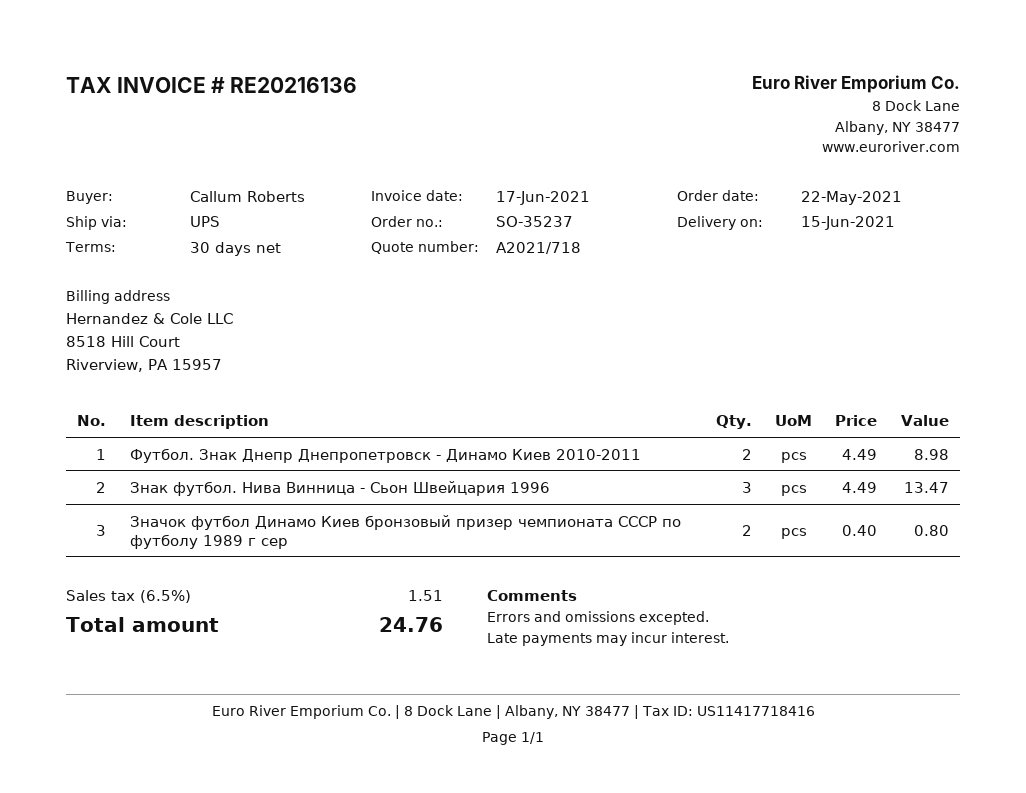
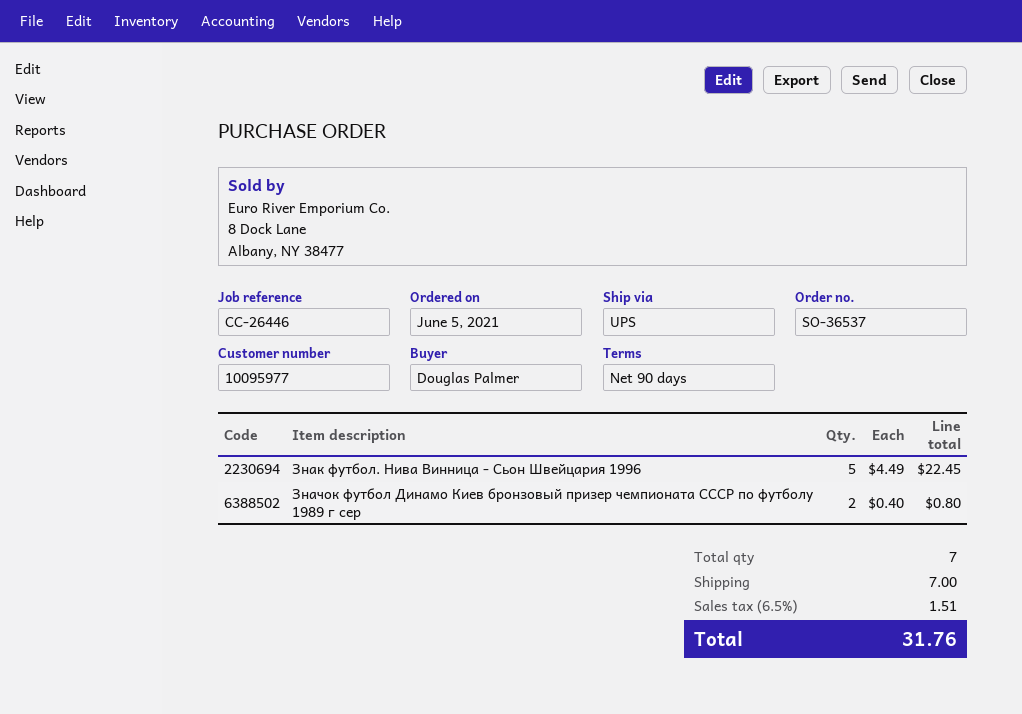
order number: SO-35237 -> SO-36537
order date: 2021-05-22 -> 2021-06-05
payment terms: 30 days -> 90 days
ordered by: Callum Roberts -> Douglas Palmer
Футбол. Знак Днепр Днепропетровск - Динамо Киев 2010-2011: 2 x 4.49 = 8.98 -> none
Знак футбол. Нива Винница - Сьон Швейцария 1996: 3 x 4.49 = 13.47 -> 5 x 4.49 = 22.45
shipping: none -> 7.00
total: 24.76 -> 31.76

